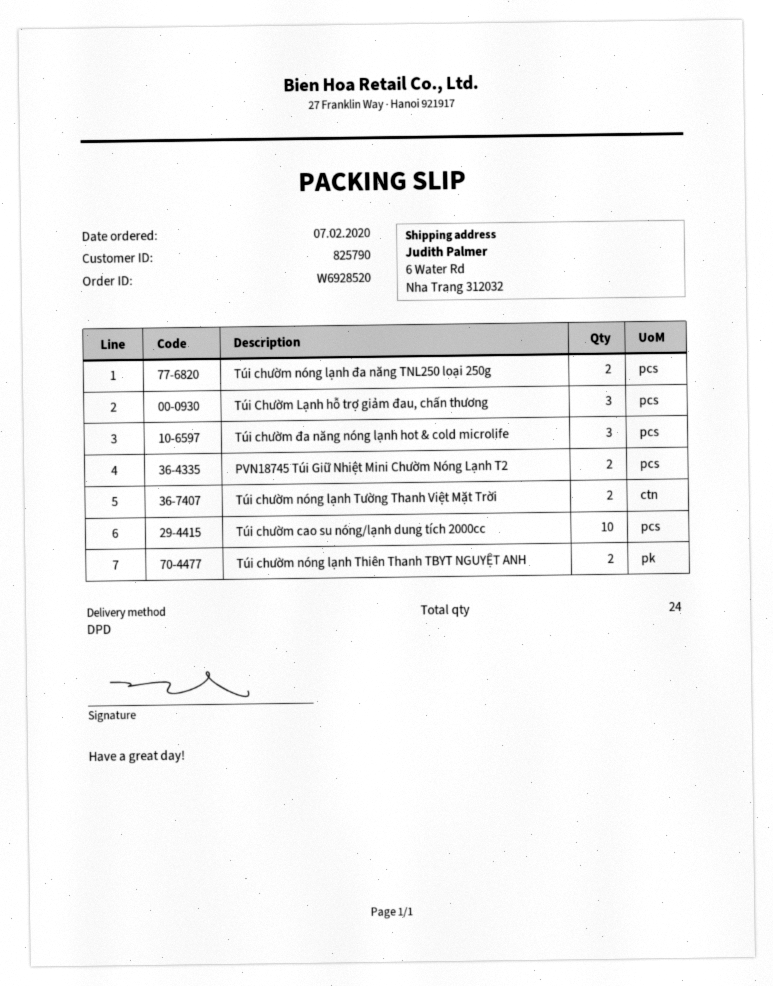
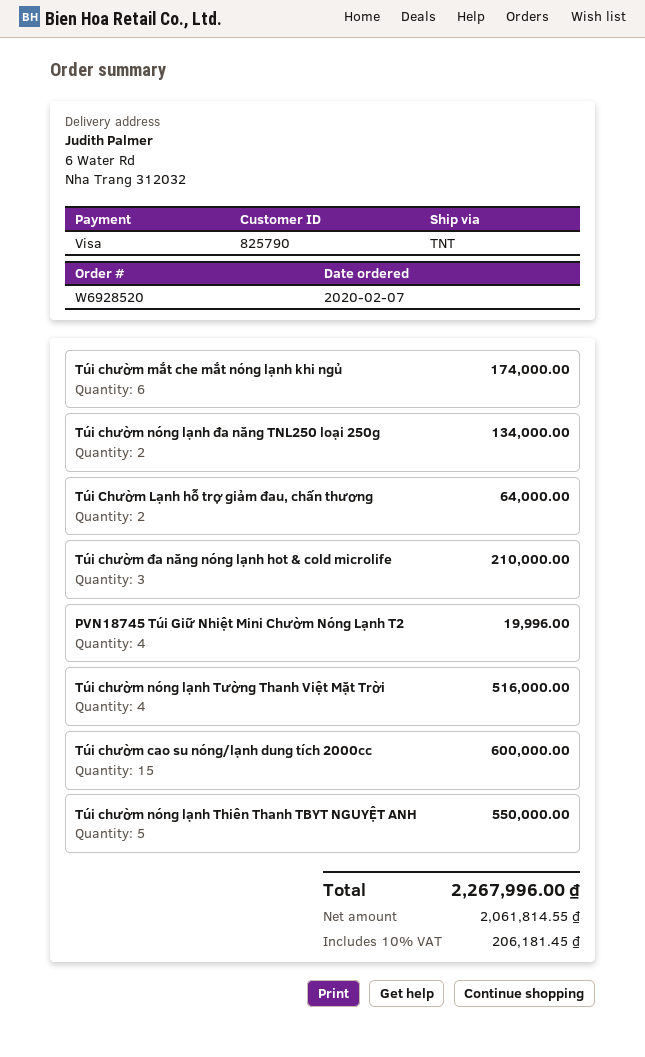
shipping method: DPD -> TNT
Túi Chườm Lạnh hỗ trợ giảm đau, chấn thương: 3 -> 2
PVN18745 Túi Giữ Nhiệt Mini Chườm Nóng Lạnh T2: 2 -> 4
Túi chườm nóng lạnh Tường Thanh Việt Mặt Trời: 2 -> 4
Túi chườm cao su nóng/lạnh dung tích 2000cc: 10 -> 15
Túi chườm nóng lạnh Thiên Thanh TBYT NGUYỆT ANH: 2 -> 5
Túi chườm mắt che mắt nóng lạnh khi ngủ: none -> 6

